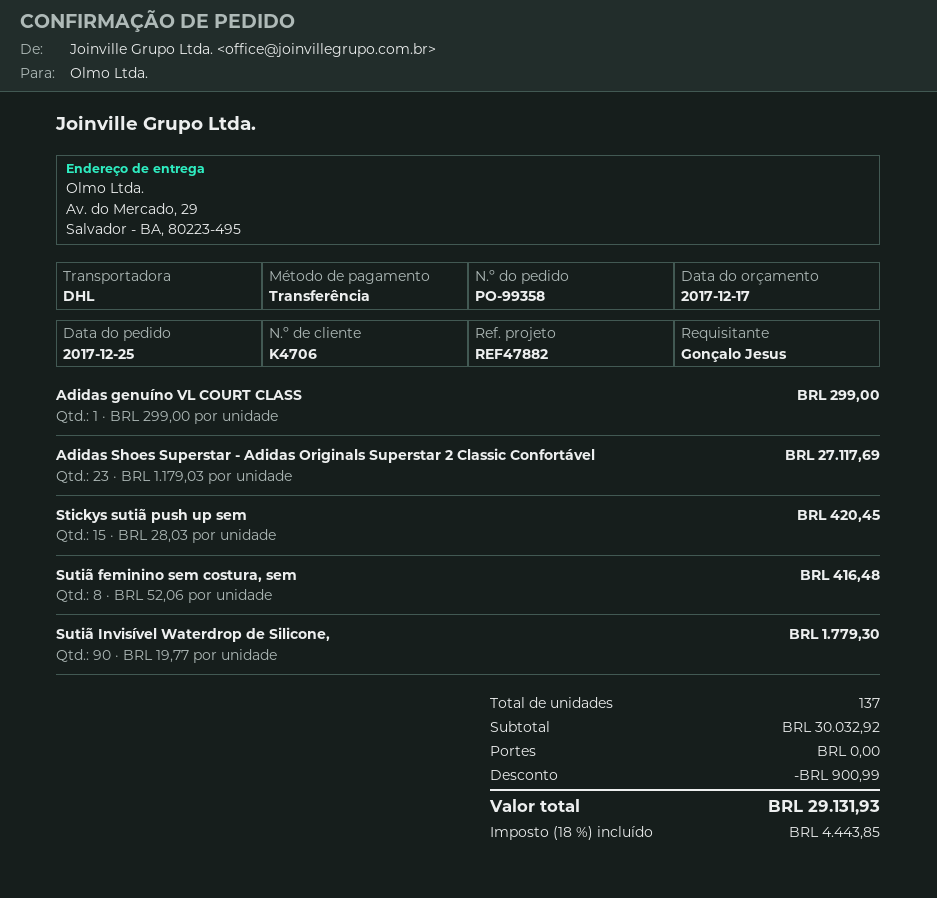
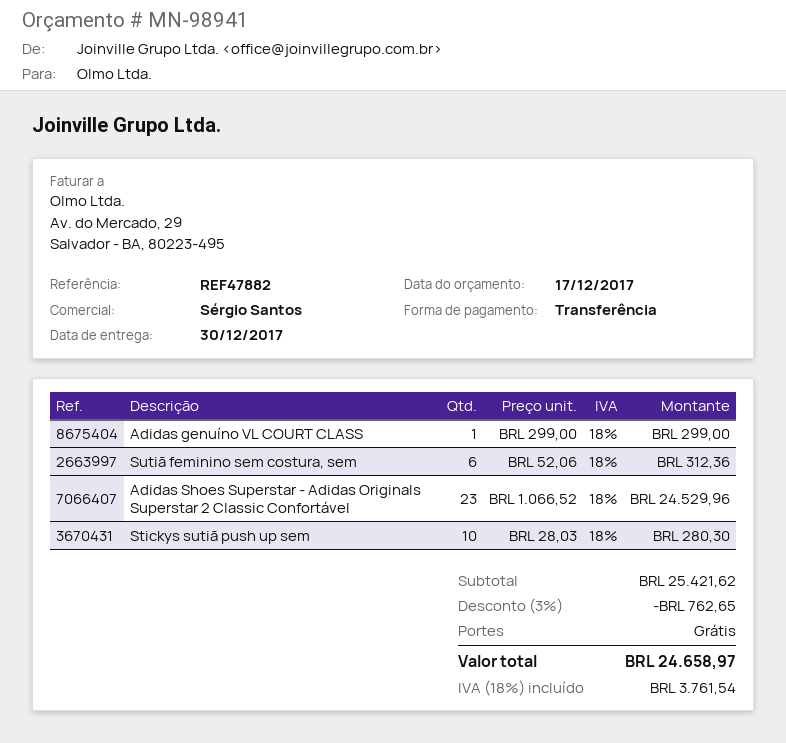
Adidas Shoes Superstar - Adidas Originals Superstar 2 Classic Confortável: 23 x 1179.03 = 27117.69 -> 23 x 1066.52 = 24529.96
Stickys sutiã push up sem: 15 x 28.03 = 420.45 -> 10 x 28.03 = 280.30
Sutiã feminino sem costura, sem: 8 x 52.06 = 416.48 -> 6 x 52.06 = 312.36
Sutiã Invisível Waterdrop de Silicone,: 90 x 19.77 = 1779.30 -> none
subtotal: 30032.92 -> 25421.62
discount: 900.99 -> 762.65
tax: 18% = 4443.85 -> 18% = 3761.54
total: 29131.93 -> 24658.97

